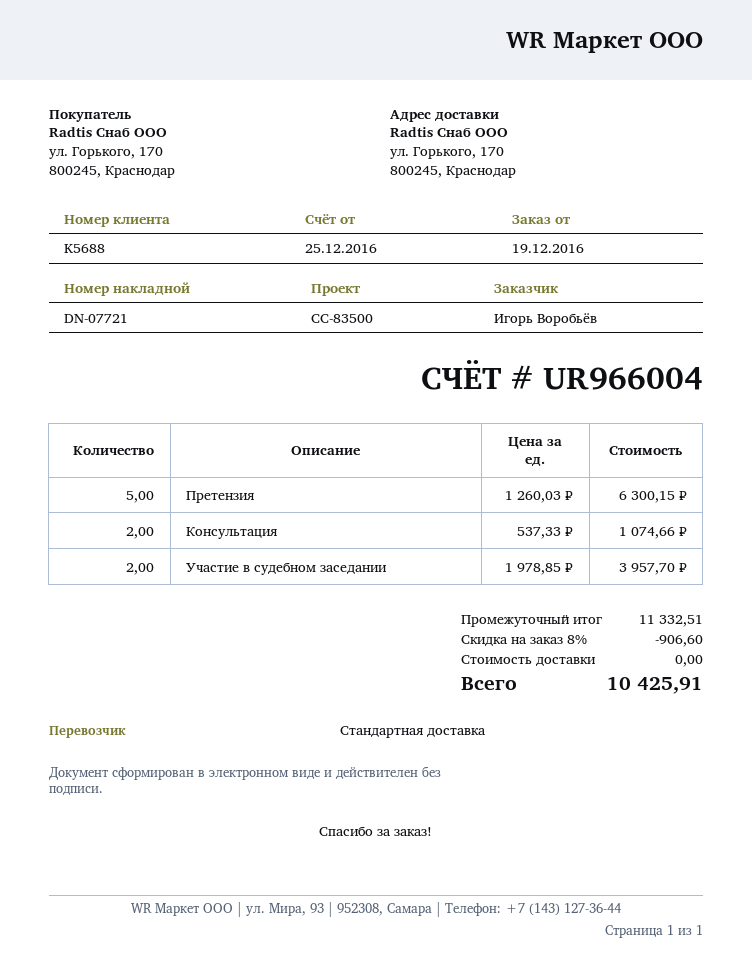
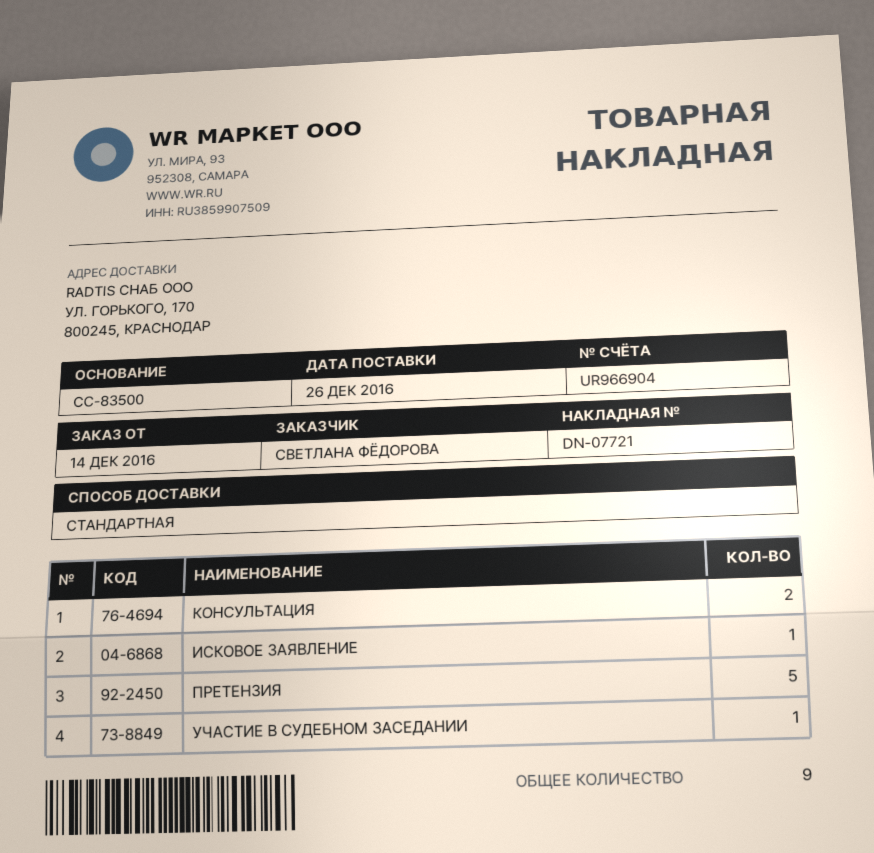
order date: 2016-12-19 -> 2016-12-14
invoice number: UR966004 -> UR966904
ordered by: Игорь Воробьёв -> СВЕТЛАНА ФЁДОРОВА
Участие в судебном заседании: 2 -> 1
ИСКОВОЕ ЗАЯВЛЕНИЕ: none -> 1

